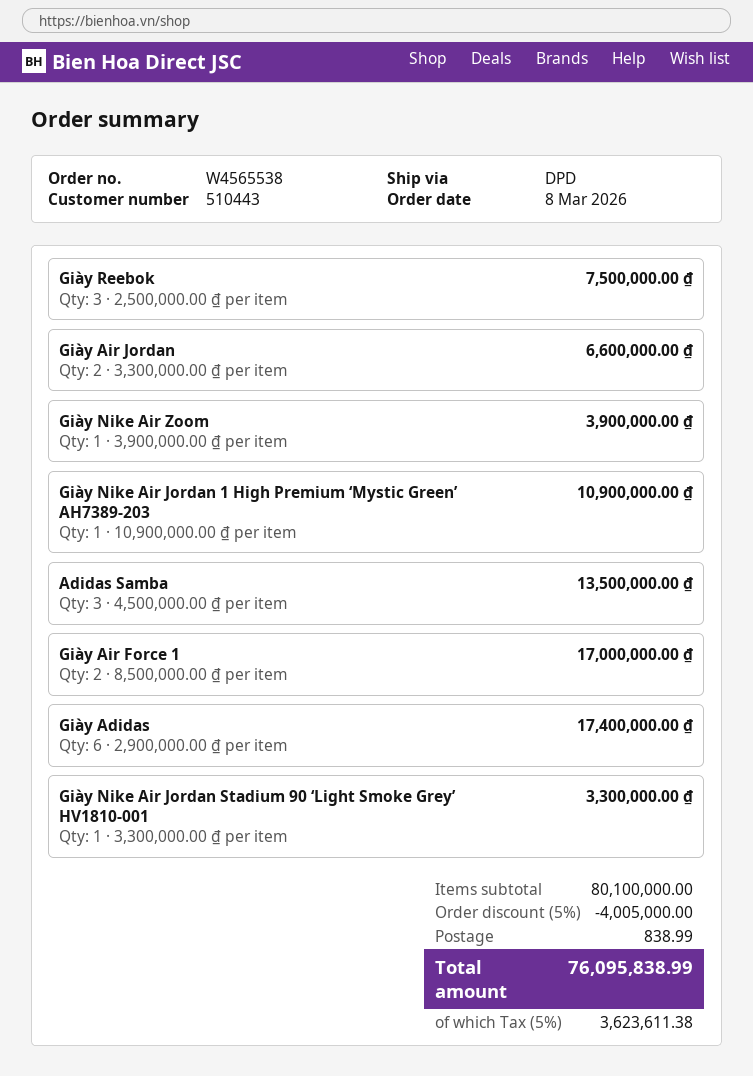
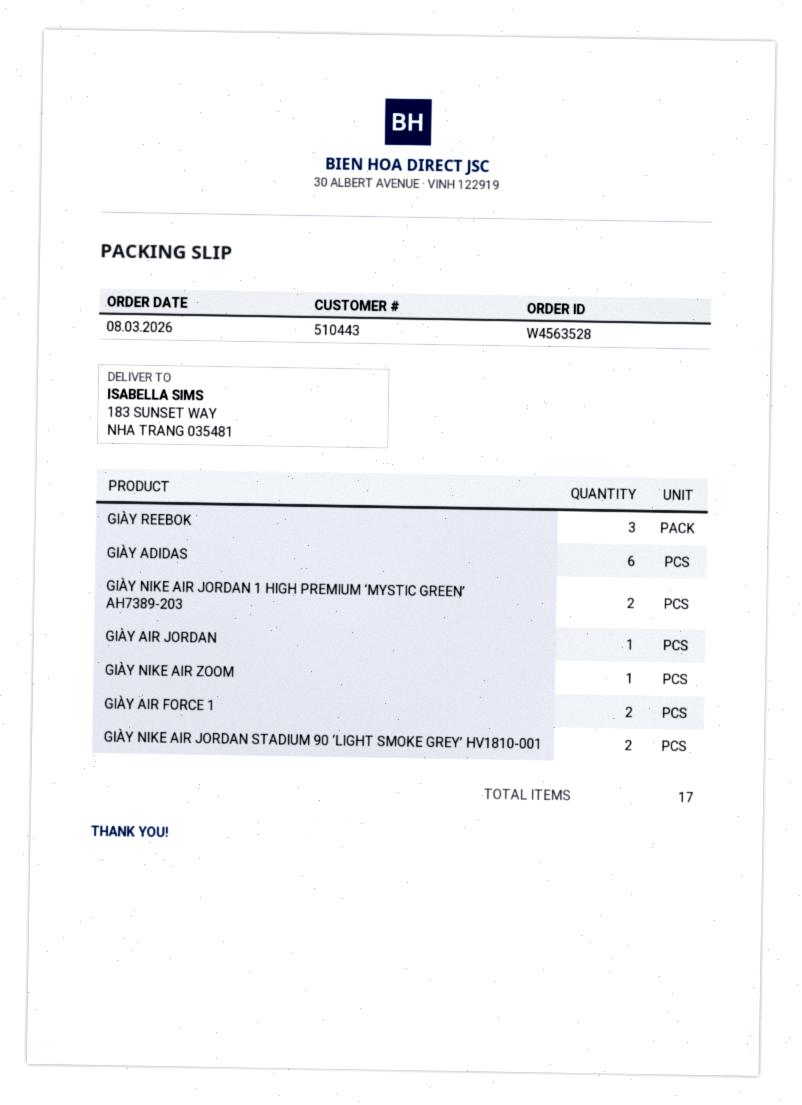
order number: W4565538 -> W4563528
Giày Air Jordan: 2 -> 1
Giày Nike Air Jordan 1 High Premium ‘Mystic Green’ AH7389-203: 1 -> 2
Adidas Samba: 3 -> none
Giày Nike Air Jordan Stadium 90 ‘Light Smoke Grey’ HV1810-001: 1 -> 2

